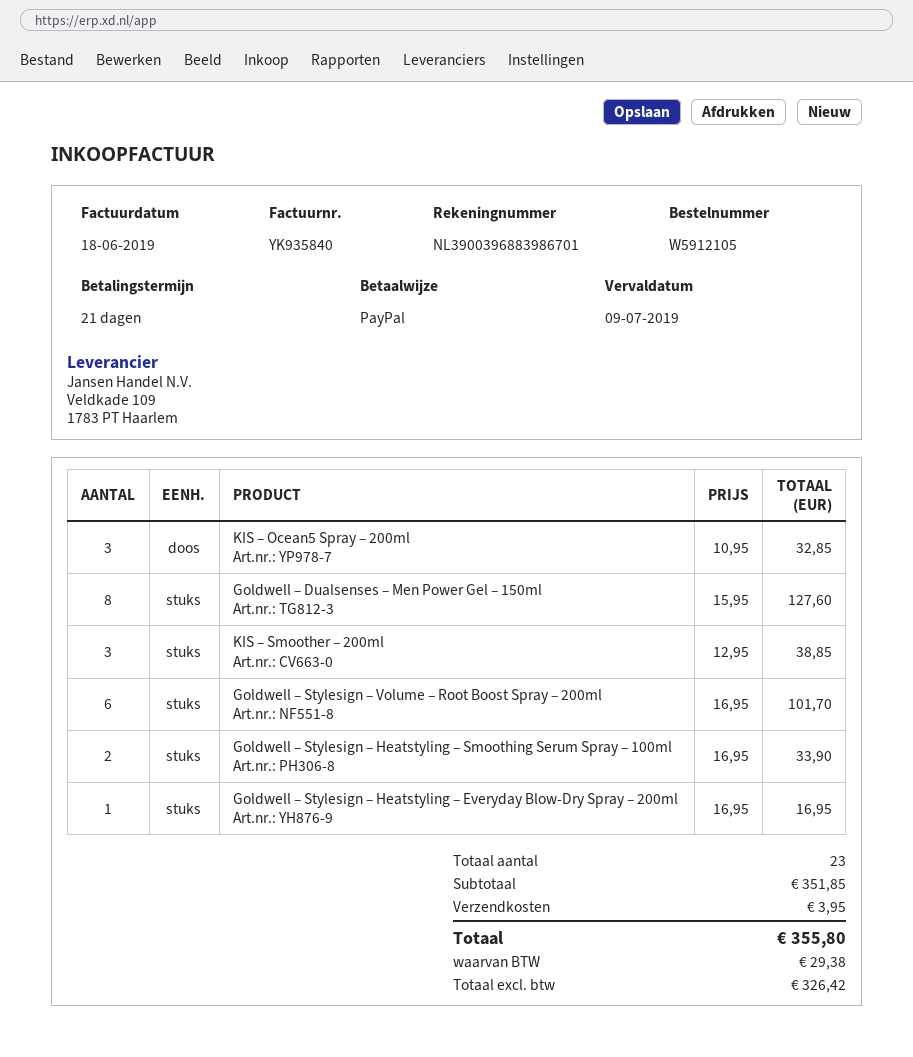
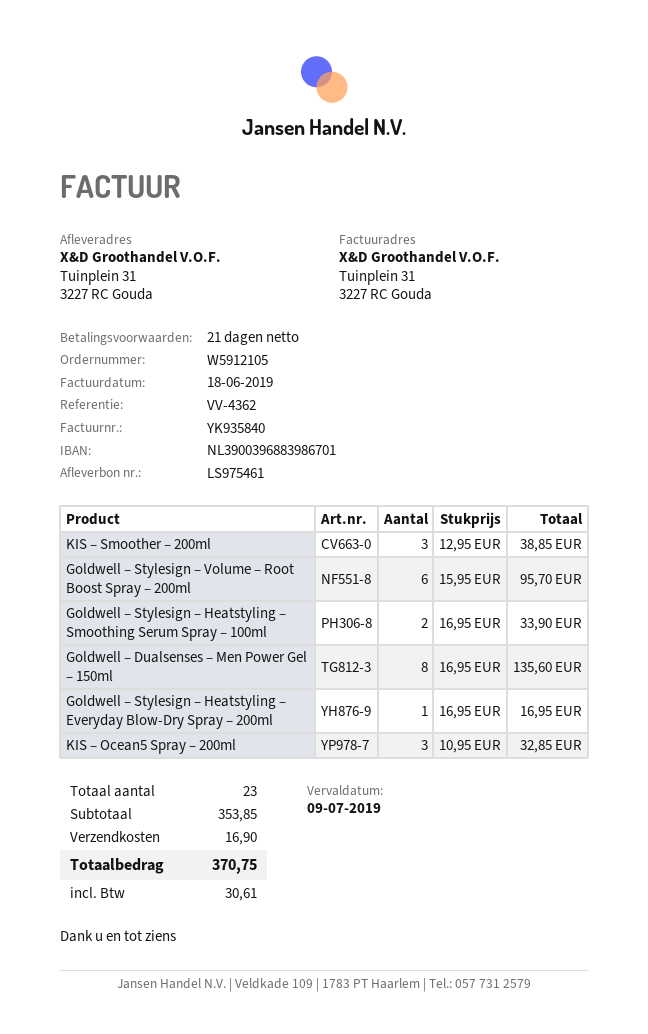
Goldwell – Dualsenses – Men Power Gel – 150ml: 8 x 15.95 = 127.60 -> 8 x 16.95 = 135.60
Goldwell – Stylesign – Volume – Root Boost Spray – 200ml: 6 x 16.95 = 101.70 -> 6 x 15.95 = 95.70
subtotal: 351.85 -> 353.85
shipping: 3.95 -> 16.90
tax: 29.38 -> 30.61
total: 355.80 -> 370.75

